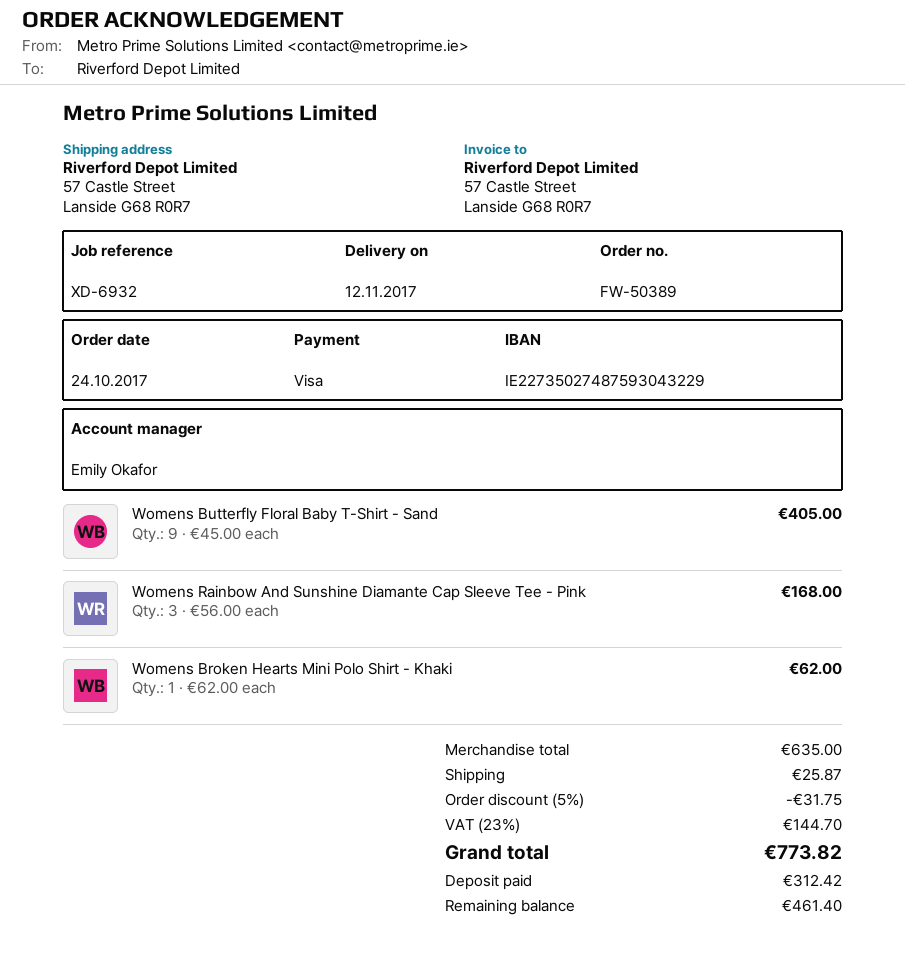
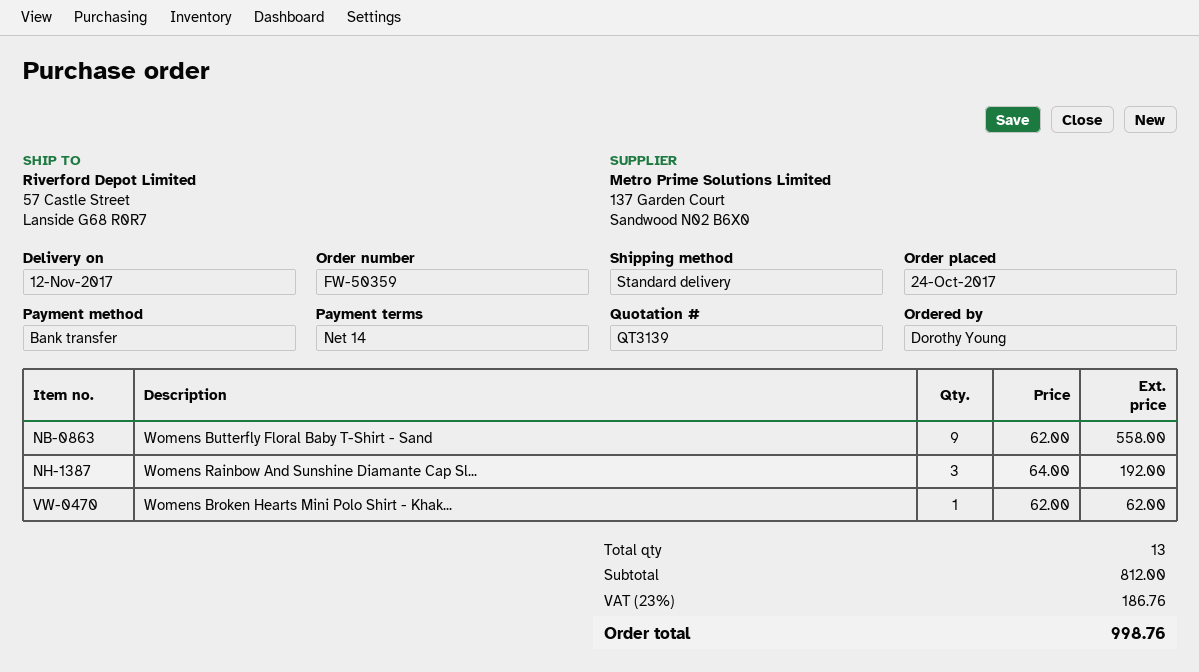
order number: FW-50389 -> FW-50359
payment method: Visa -> bank transfer
Womens Butterfly Floral Baby T-Shirt - Sand: 9 x 45.00 = 405.00 -> 9 x 62.00 = 558.00
Womens Rainbow And Sunshine Diamante Cap Sleeve Tee - Pink: 3 x 56.00 = 168.00 -> 3 x 64.00 = 192.00
subtotal: 635.00 -> 812.00
discount: 5% = 31.75 -> none
shipping: 25.87 -> none
tax: 23% = 144.70 -> 23% = 186.76
total: 773.82 -> 998.76

